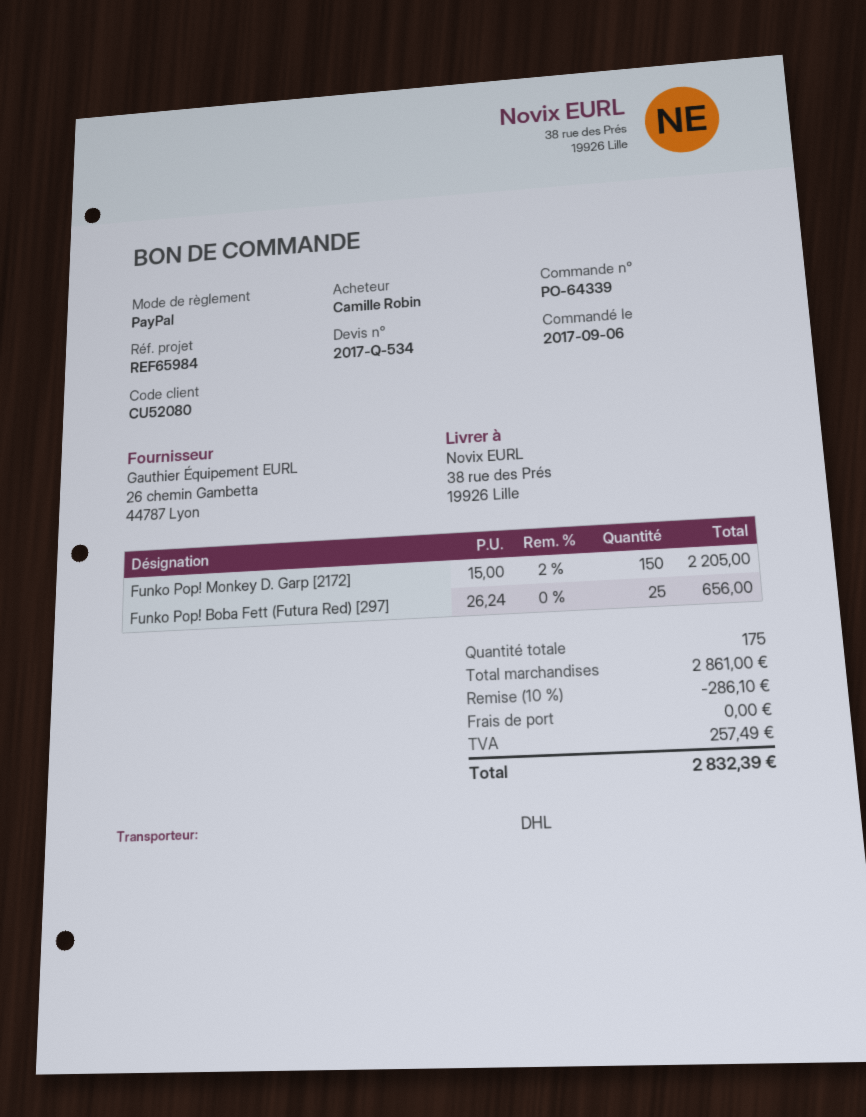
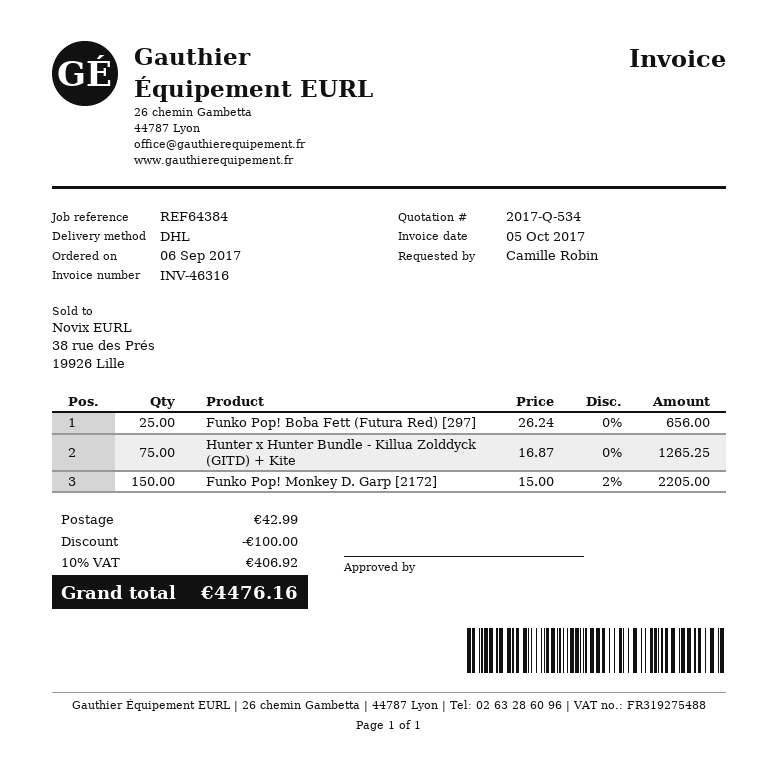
reference: REF65984 -> REF64384
Hunter x Hunter Bundle - Killua Zolddyck (GITD) + Kite: none -> 75 x 16.87 = 1265.25
discount: 286.10 -> 100.00
shipping: 0.00 -> 42.99
tax: 257.49 -> 406.92
total: 2832.39 -> 4476.16

